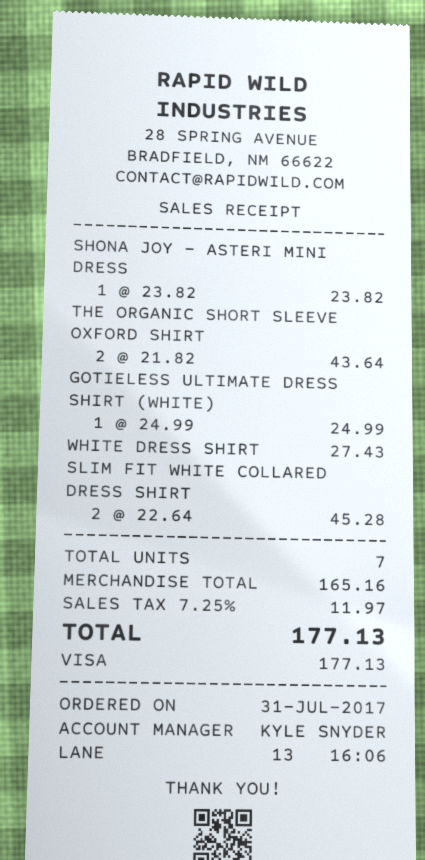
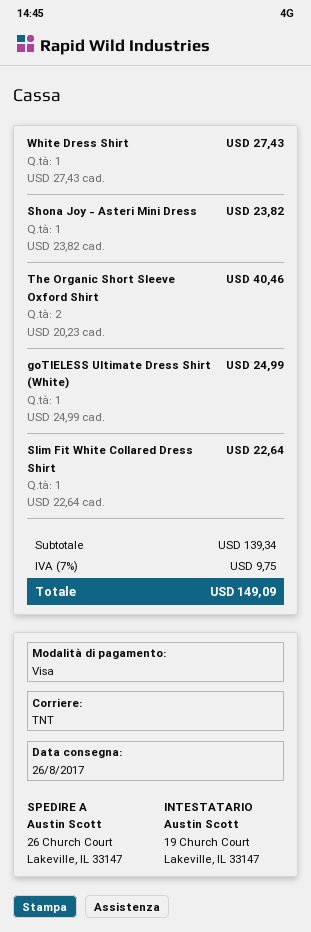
THE ORGANIC SHORT SLEEVE OXFORD SHIRT: 2 x 21.82 = 43.64 -> 2 x 20.23 = 40.46
SLIM FIT WHITE COLLARED DRESS SHIRT: 2 x 22.64 = 45.28 -> 1 x 22.64 = 22.64
subtotal: 165.16 -> 139.34
tax: 7.25% = 11.97 -> 7% = 9.75
total: 177.13 -> 149.09

